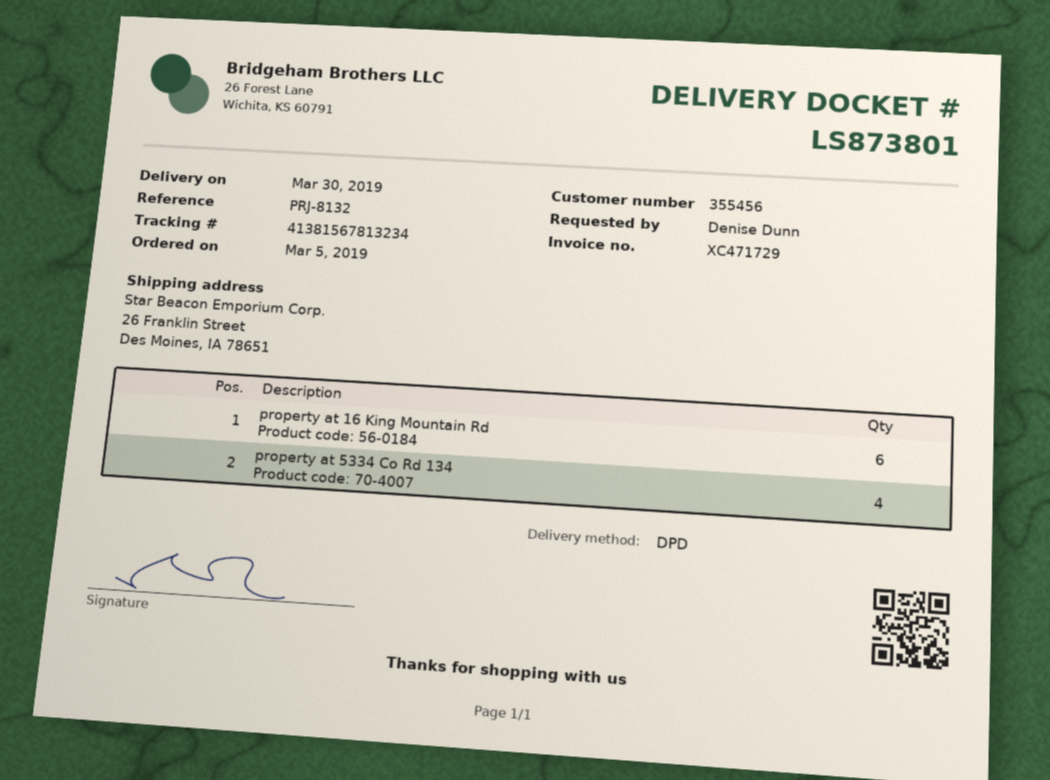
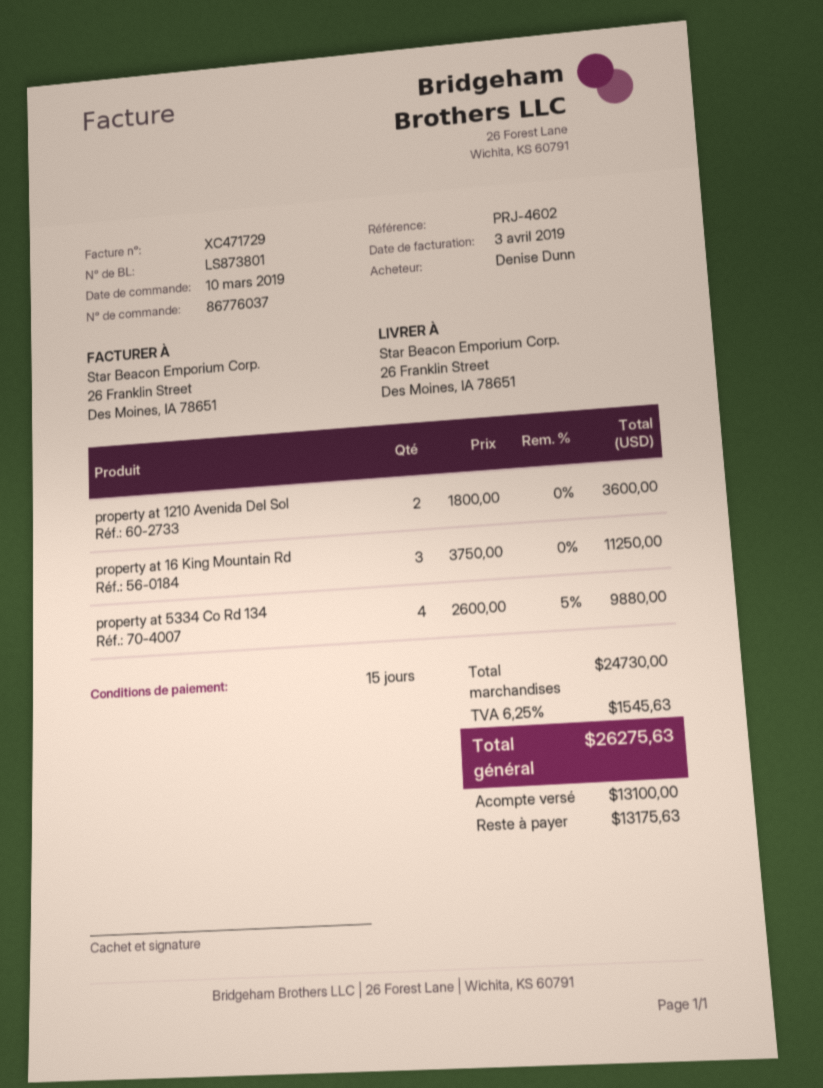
order date: 2019-03-05 -> 2019-03-10
reference: PRJ-8132 -> PRJ-4602
property at 16 King Mountain Rd: 6 -> 3
property at 1210 Avenida Del Sol: none -> 2

